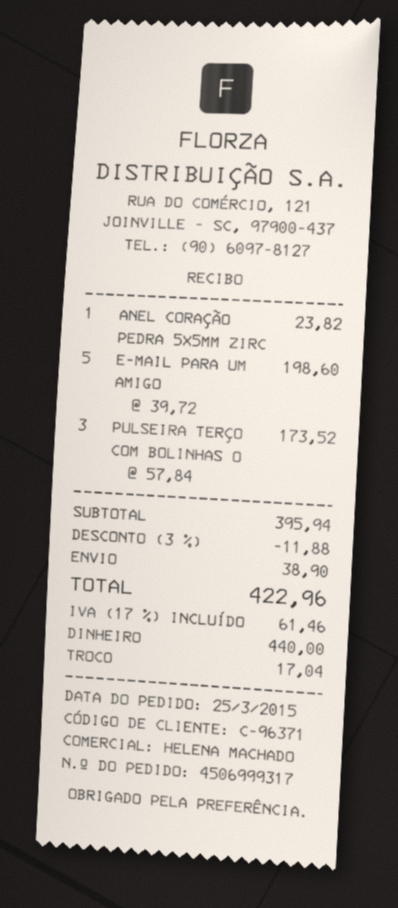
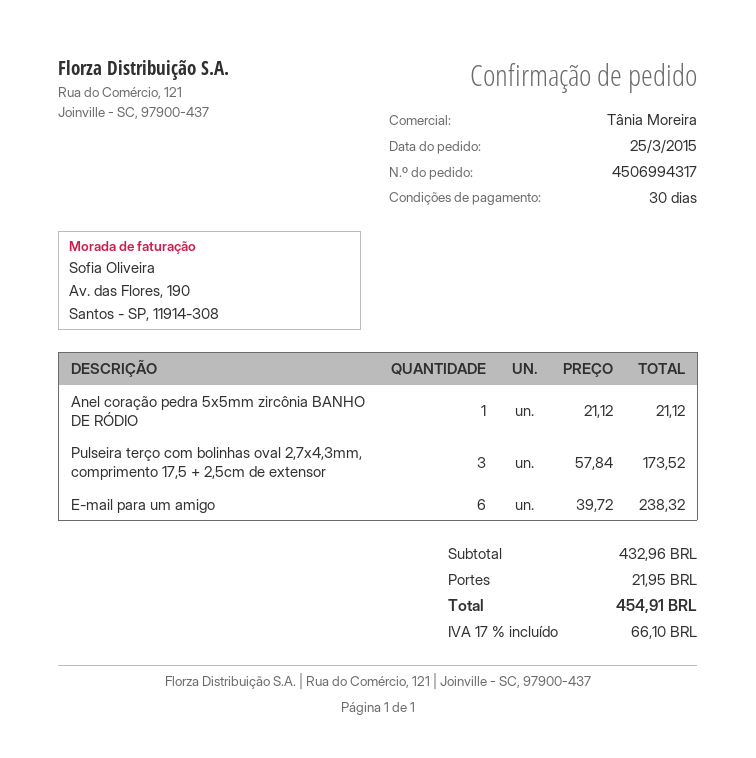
order number: 4506999317 -> 4506994317
sales rep: HELENA MACHADO -> Tânia Moreira
ANEL CORAÇÃO PEDRA 5X5MM ZIRC: 1 x 23.82 = 23.82 -> 1 x 21.12 = 21.12
E-MAIL PARA UM AMIGO: 5 x 39.72 = 198.60 -> 6 x 39.72 = 238.32
subtotal: 395.94 -> 432.96
discount: 3% = 11.88 -> none
shipping: 38.90 -> 21.95
tax: 17% = 61.46 -> 17% = 66.10
total: 422.96 -> 454.91

